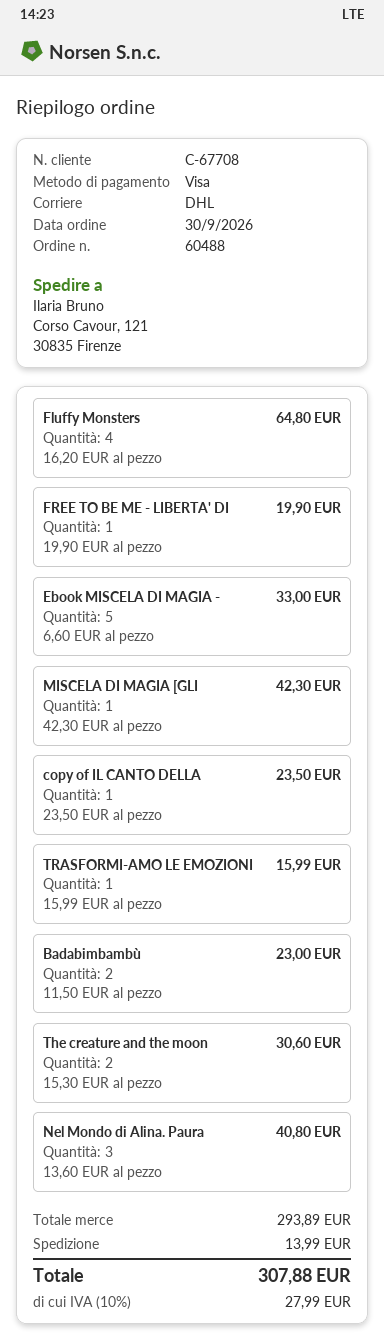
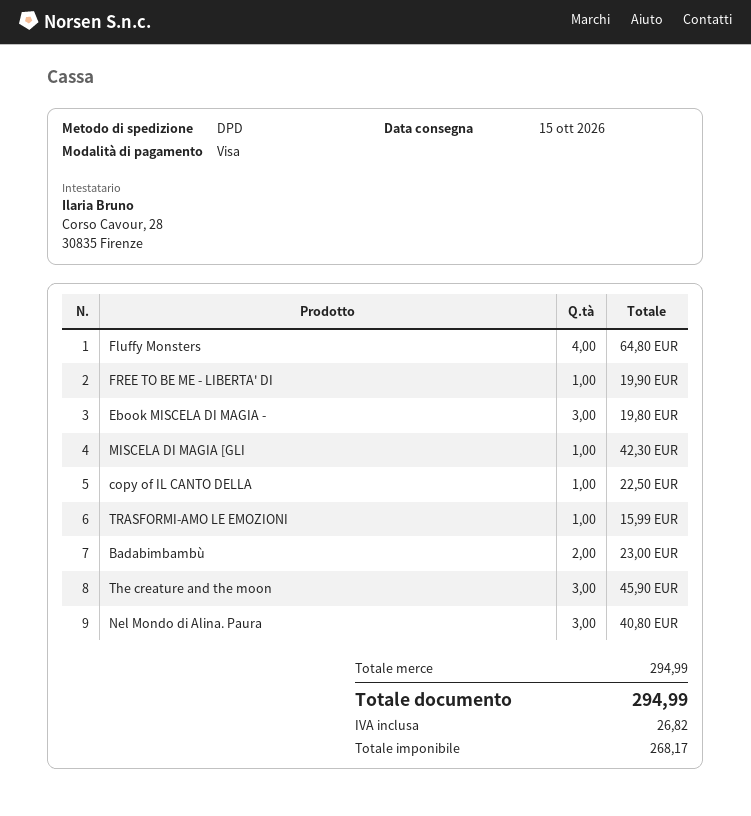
shipping method: DHL -> DPD
Ebook MISCELA DI MAGIA -: 5 for 33.00 -> 3 for 19.80
copy of IL CANTO DELLA: 1 for 23.50 -> 1 for 22.50
The creature and the moon: 2 for 30.60 -> 3 for 45.90
subtotal: 293.89 -> 294.99
shipping: 13.99 -> none
tax: 27.99 -> 26.82
total: 307.88 -> 294.99

